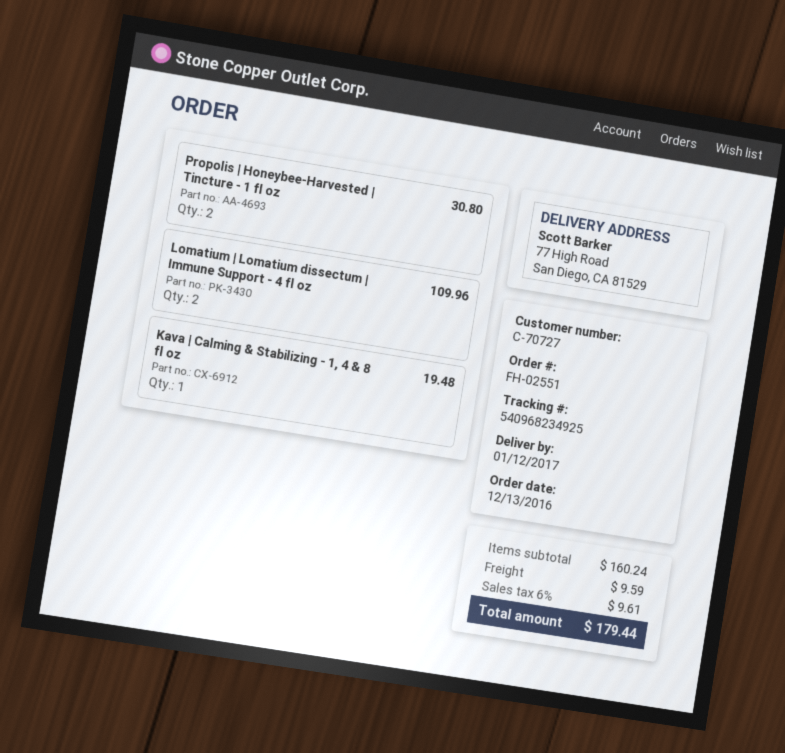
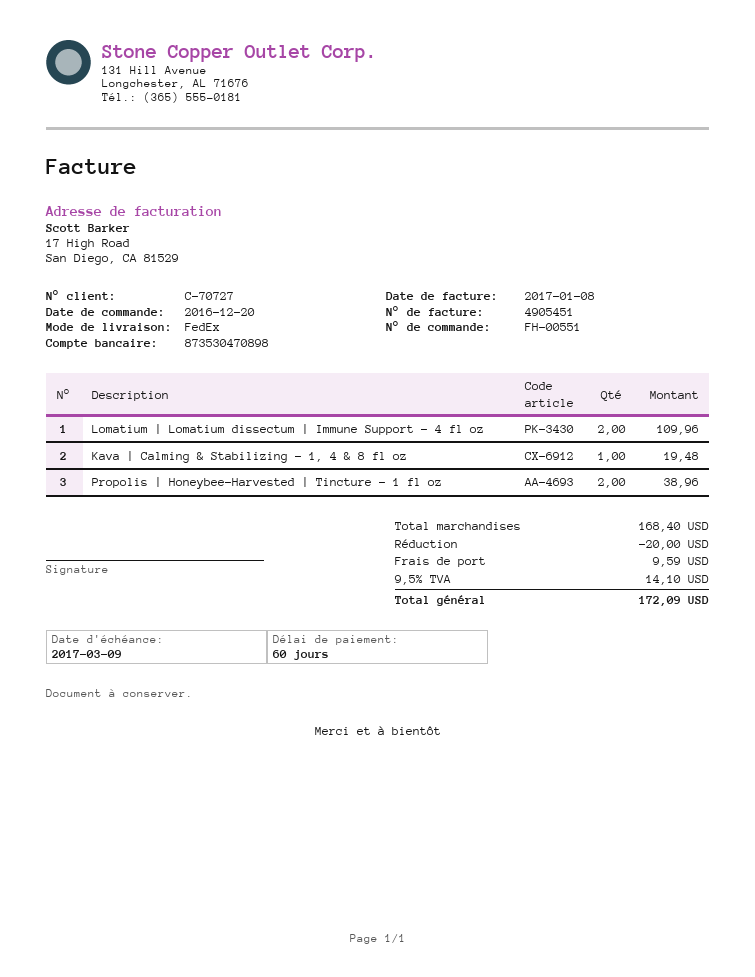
order number: FH-02551 -> FH-00551
order date: 2016-12-13 -> 2016-12-20
Propolis | Honeybee-Harvested | Tincture - 1 fl oz: 2 for 30.80 -> 2 for 38.96
subtotal: 160.24 -> 168.40
discount: none -> 20.00
tax: 6% = 9.61 -> 9.5% = 14.10
total: 179.44 -> 172.09

